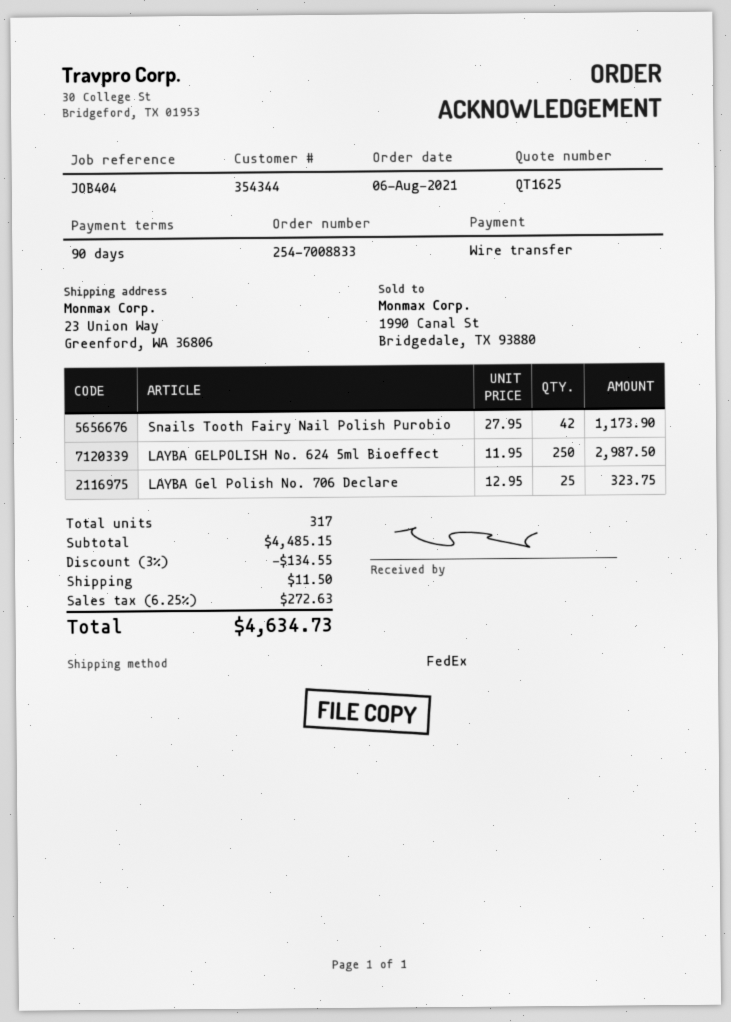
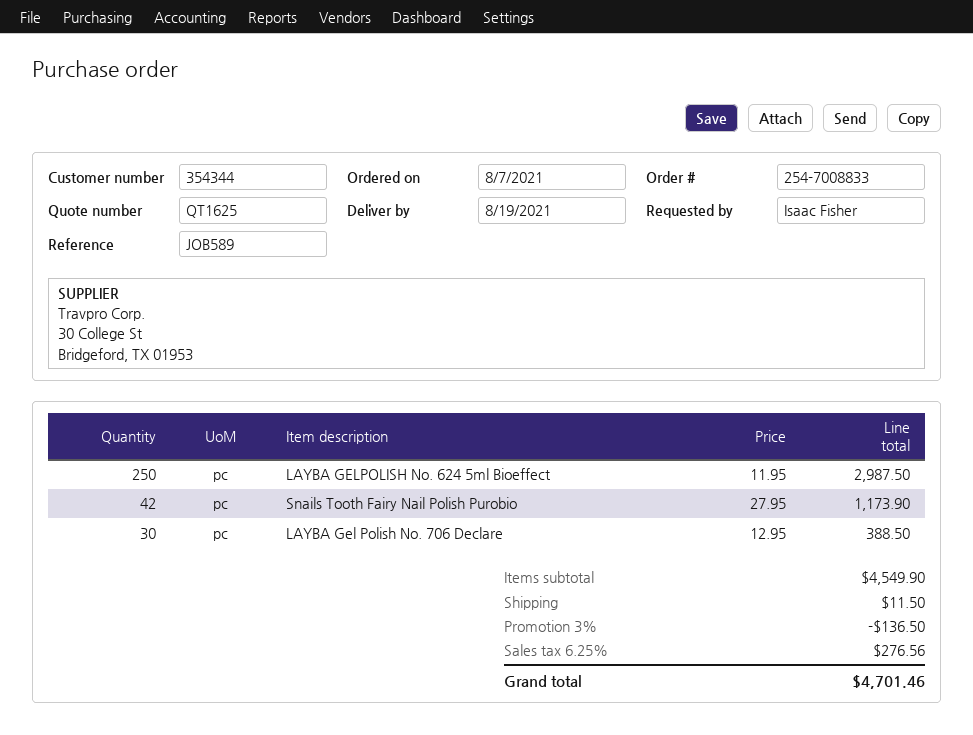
order date: 2021-08-06 -> 2021-08-07
reference: JOB404 -> JOB589
LAYBA Gel Polish No. 706 Declare: 25 x 12.95 = 323.75 -> 30 x 12.95 = 388.50
subtotal: 4485.15 -> 4549.90
discount: 3% = 134.55 -> 3% = 136.50
tax: 6.25% = 272.63 -> 6.25% = 276.56
total: 4634.73 -> 4701.46

